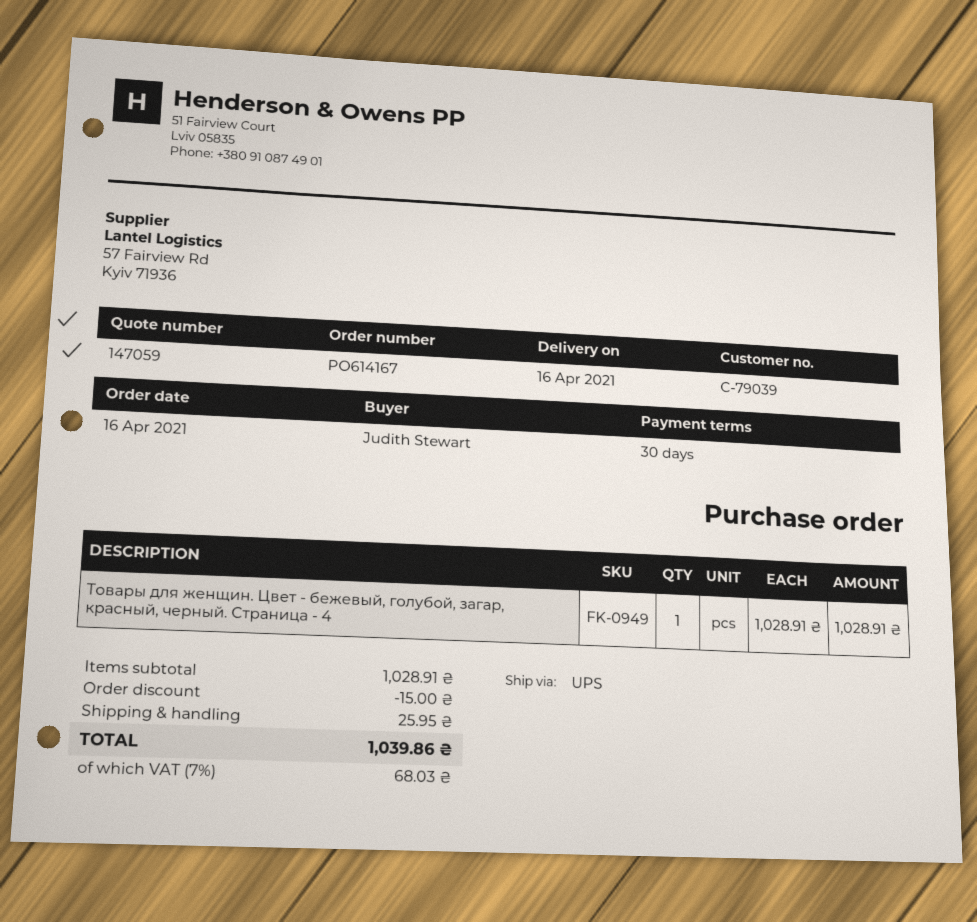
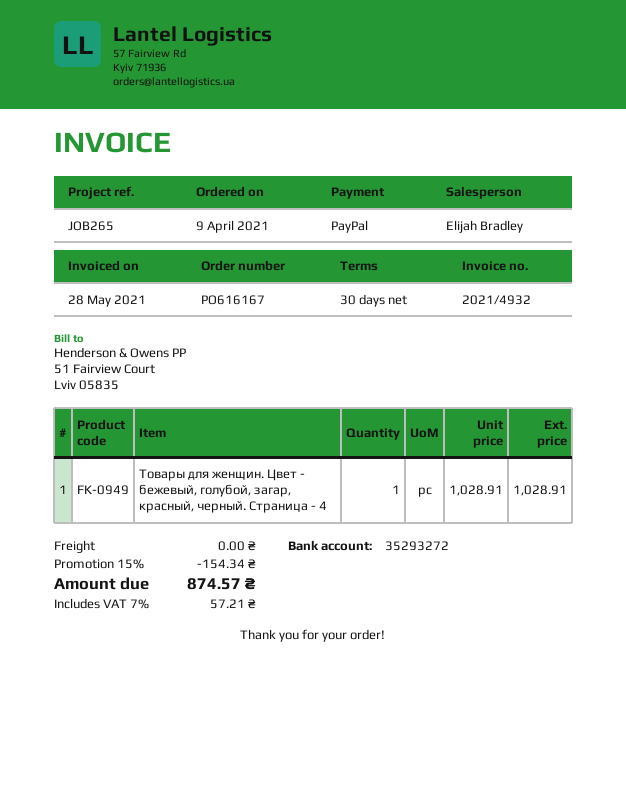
order number: PO614167 -> PO616167
order date: 2021-04-16 -> 2021-04-09
discount: 15.00 -> 154.34
shipping: 25.95 -> 0.00
tax: 7% = 68.03 -> 7% = 57.21
total: 1039.86 -> 874.57

